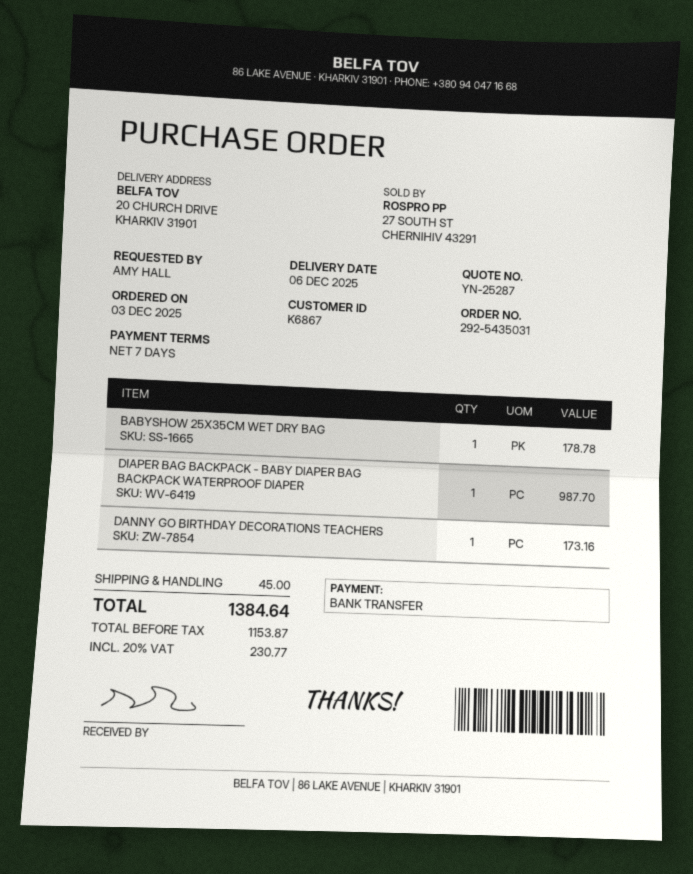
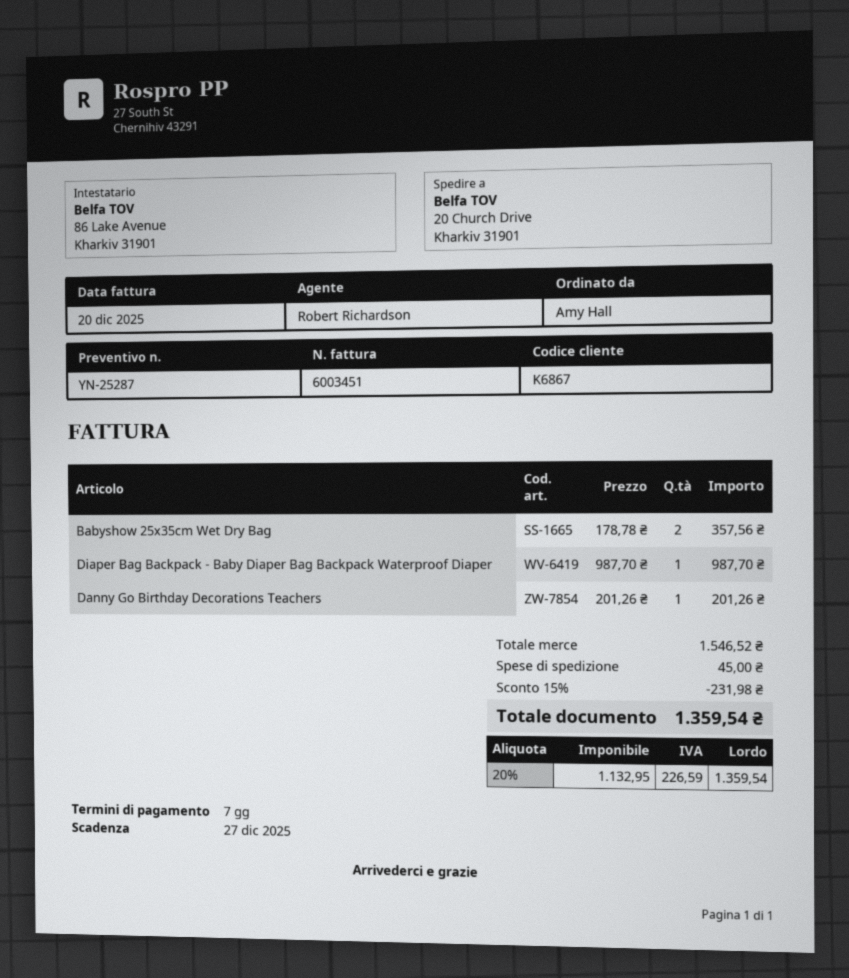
BABYSHOW 25X35CM WET DRY BAG: 1 for 178.78 -> 2 for 357.56
DANNY GO BIRTHDAY DECORATIONS TEACHERS: 1 for 173.16 -> 1 for 201.26
discount: none -> 15% = 231.98
net: 1153.87 -> 1132.95
tax: 20% = 230.77 -> 20% = 226.59
total: 1384.64 -> 1359.54

